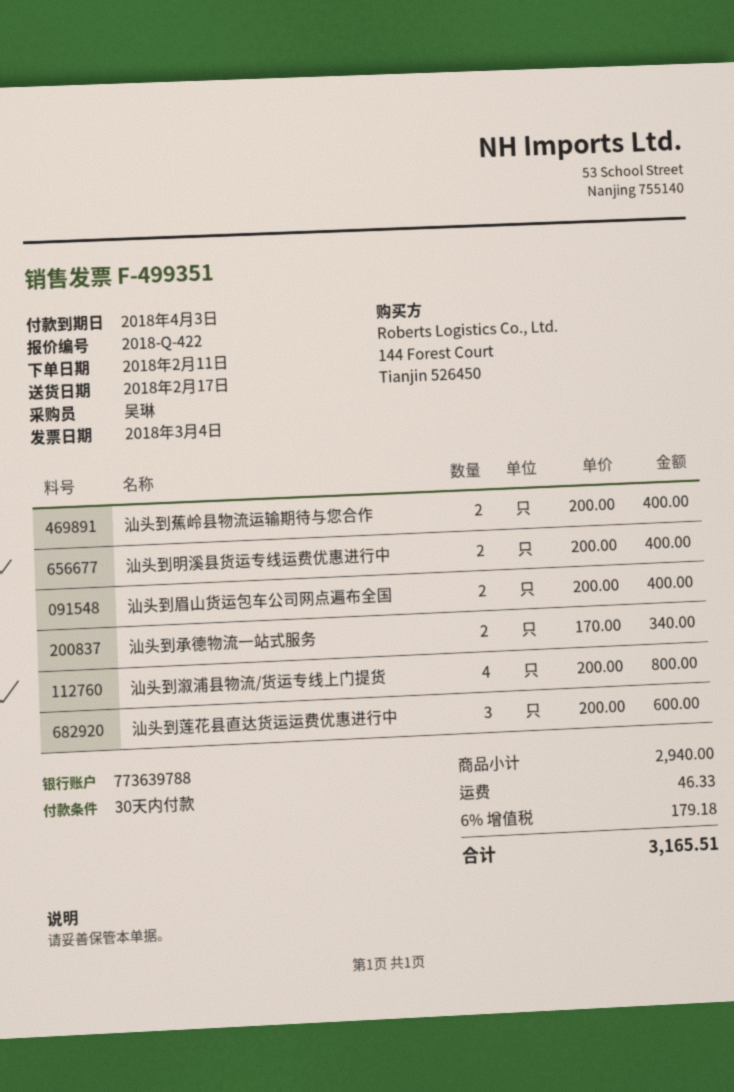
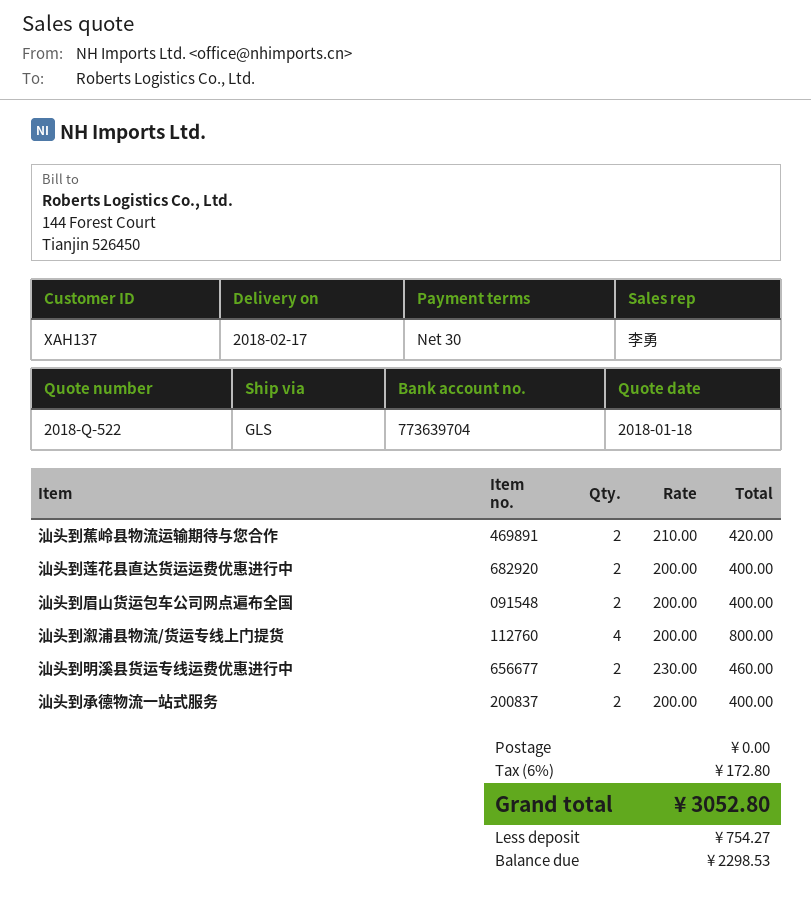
quote number: 2018-Q-422 -> 2018-Q-522
bank account: 773639788 -> 773639704
汕头到蕉岭县物流运输期待与您合作: 2 x 200.00 = 400.00 -> 2 x 210.00 = 420.00
汕头到明溪县货运专线运费优惠进行中: 2 x 200.00 = 400.00 -> 2 x 230.00 = 460.00
汕头到承德物流一站式服务: 2 x 170.00 = 340.00 -> 2 x 200.00 = 400.00
汕头到莲花县直达货运运费优惠进行中: 3 x 200.00 = 600.00 -> 2 x 200.00 = 400.00
shipping: 46.33 -> 0.00
tax: 6% = 179.18 -> 6% = 172.80
total: 3165.51 -> 3052.80

